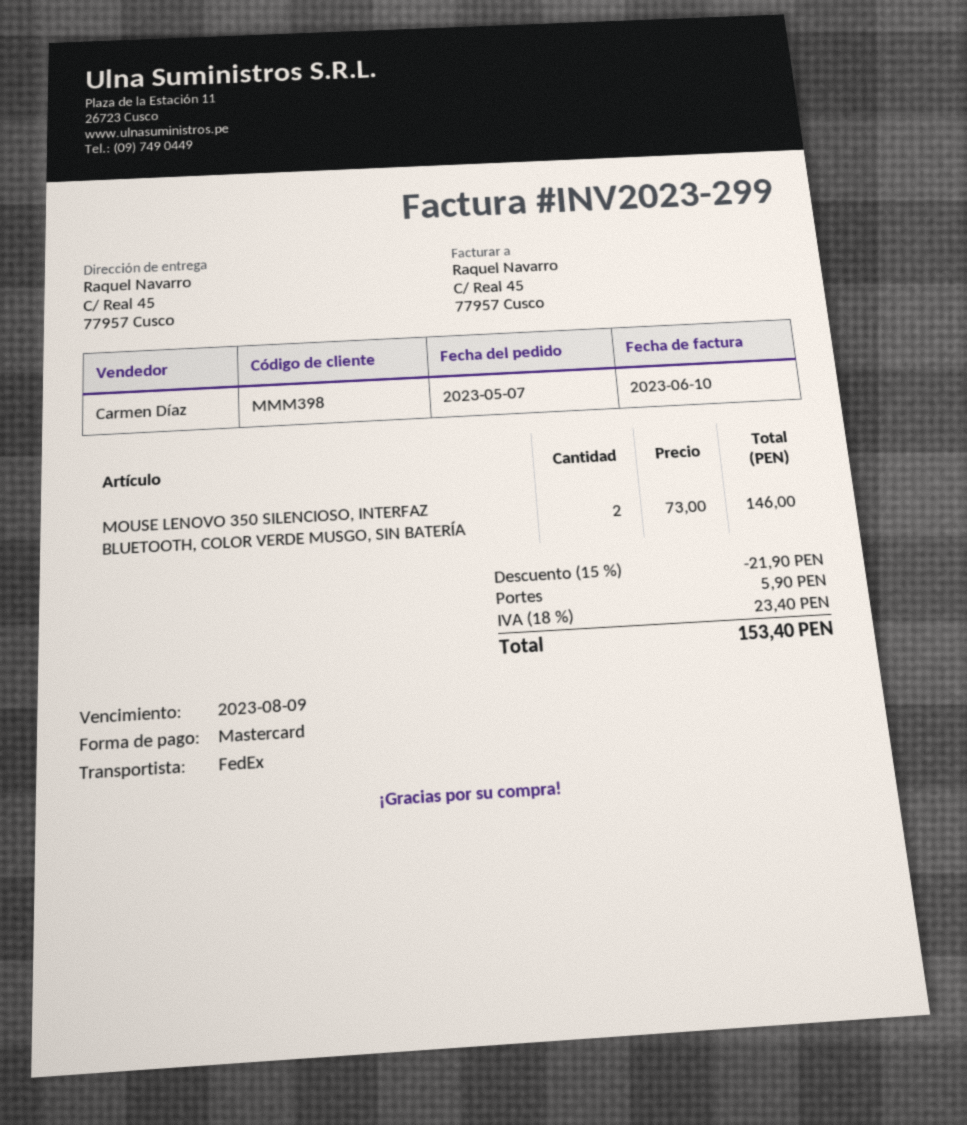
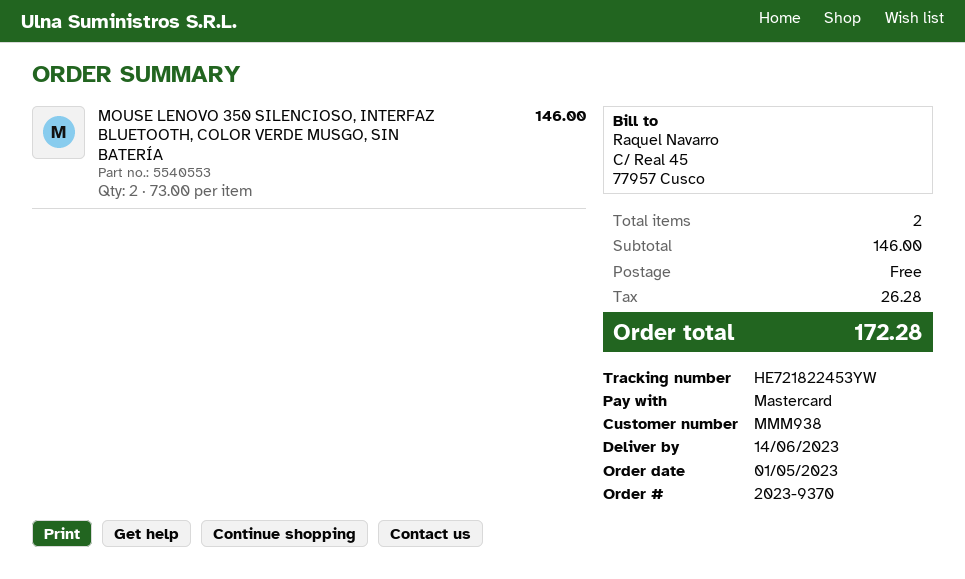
order date: 2023-05-07 -> 2023-05-01
customer number: MMM398 -> MMM938
discount: 15% = 21.90 -> none
shipping: 5.90 -> 0.00
tax: 23.40 -> 26.28
total: 153.40 -> 172.28

